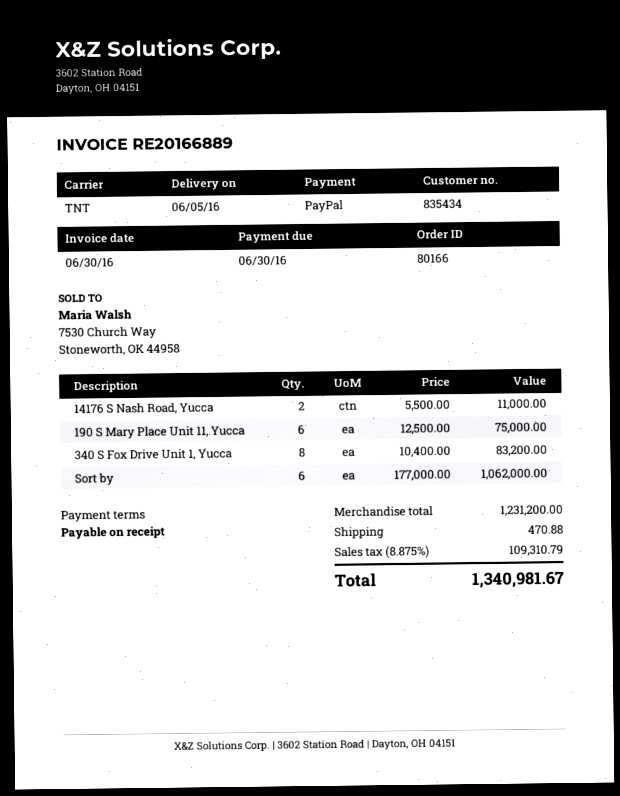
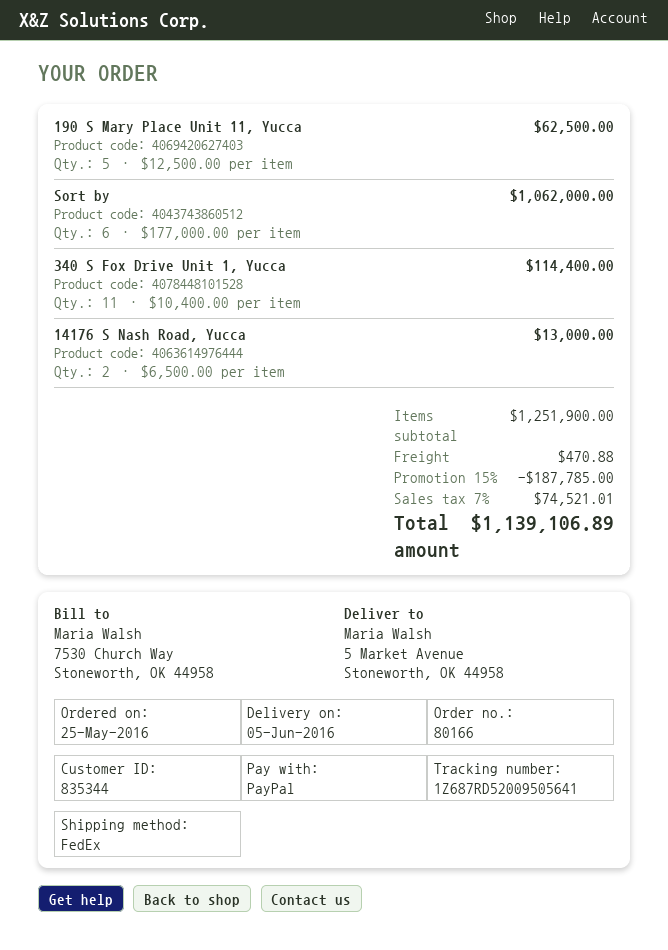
customer number: 835434 -> 835344
shipping method: TNT -> FedEx
14176 S Nash Road, Yucca: 2 x 5500.00 = 11000.00 -> 2 x 6500.00 = 13000.00
190 S Mary Place Unit 11, Yucca: 6 x 12500.00 = 75000.00 -> 5 x 12500.00 = 62500.00
340 S Fox Drive Unit 1, Yucca: 8 x 10400.00 = 83200.00 -> 11 x 10400.00 = 114400.00
subtotal: 1231200.00 -> 1251900.00
discount: none -> 15% = 187785.00
tax: 8.875% = 109310.79 -> 7% = 74521.01
total: 1340981.67 -> 1139106.89

